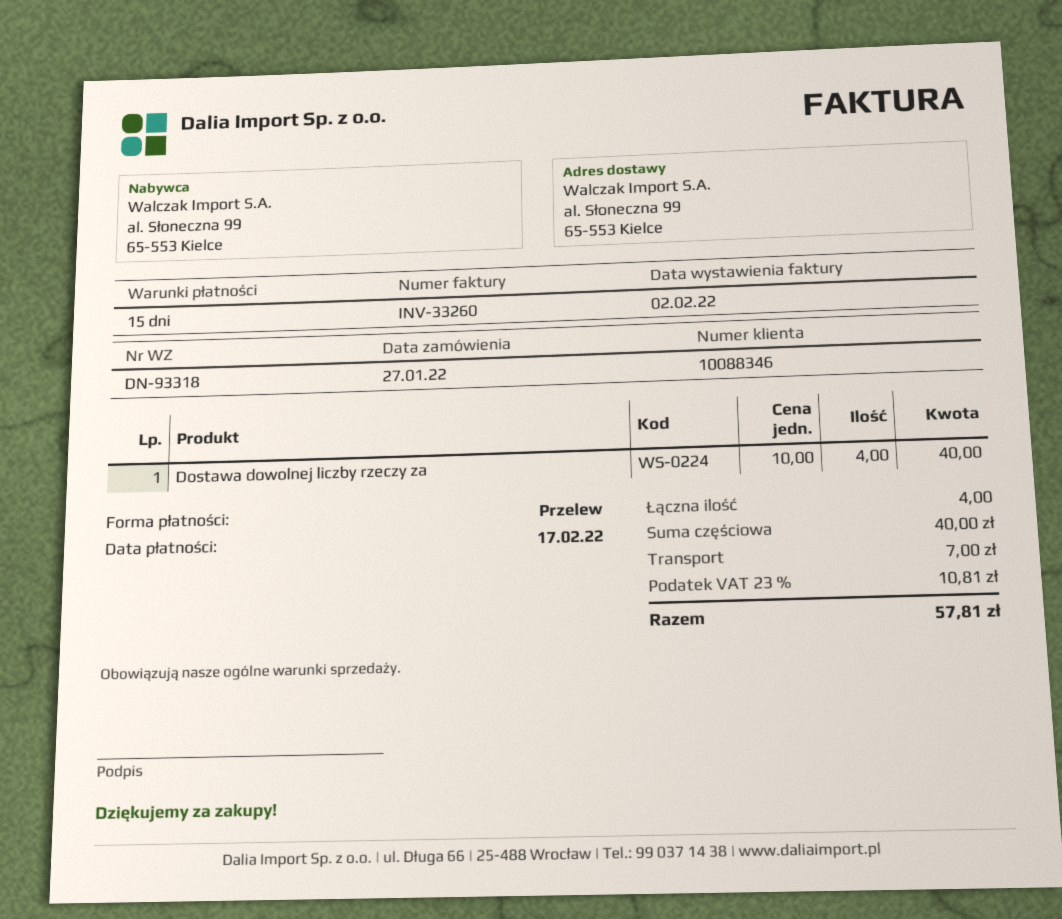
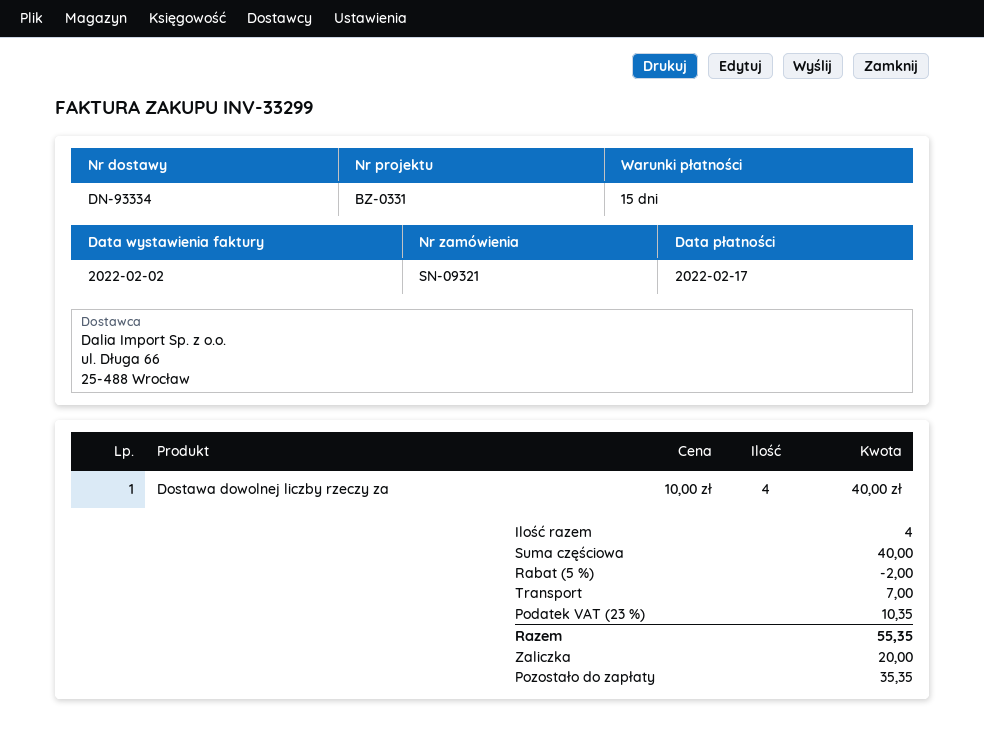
delivery note number: DN-93318 -> DN-93334
invoice number: INV-33260 -> INV-33299
discount: none -> 5% = 2.00
tax: 23% = 10.81 -> 23% = 10.35
total: 57.81 -> 55.35

